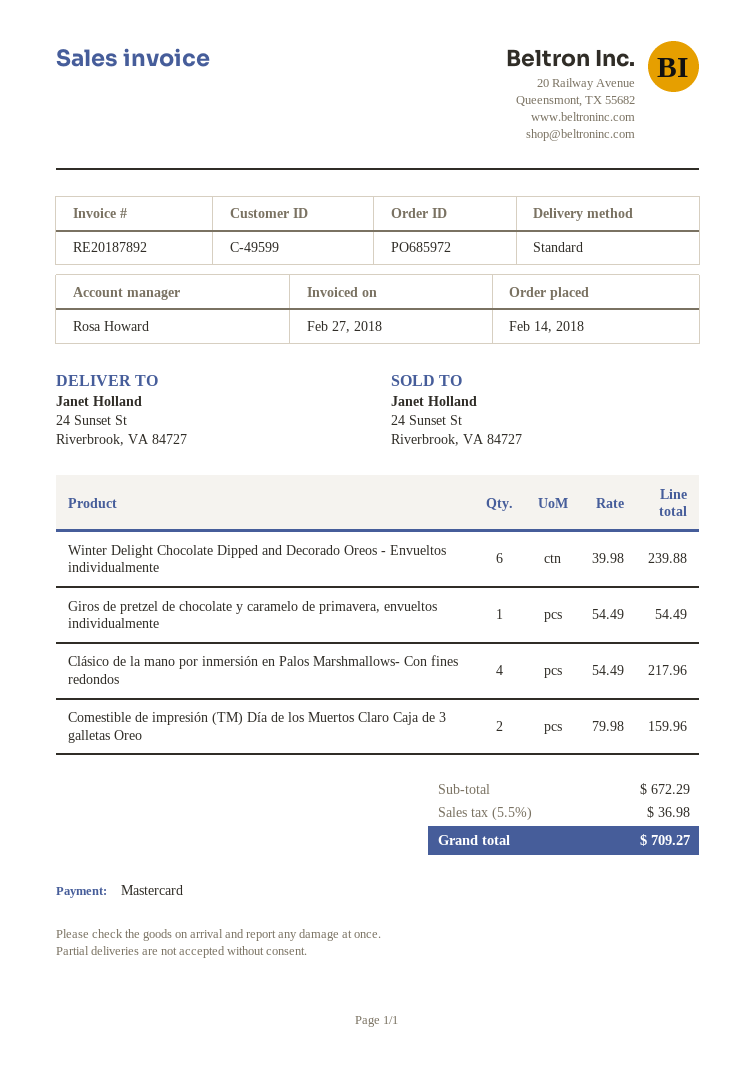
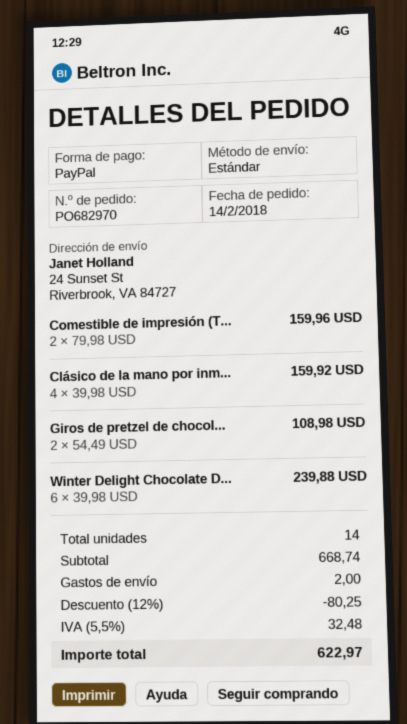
order number: PO685972 -> PO682970
payment method: Mastercard -> PayPal
Giros de pretzel de chocolate y caramelo de primavera, envueltos individualmente: 1 x 54.49 = 54.49 -> 2 x 54.49 = 108.98
Clásico de la mano por inmersión en Palos Marshmallows- Con fines redondos: 4 x 54.49 = 217.96 -> 4 x 39.98 = 159.92
subtotal: 672.29 -> 668.74
discount: none -> 12% = 80.25
shipping: none -> 2.00
tax: 5.5% = 36.98 -> 5.5% = 32.48
total: 709.27 -> 622.97

